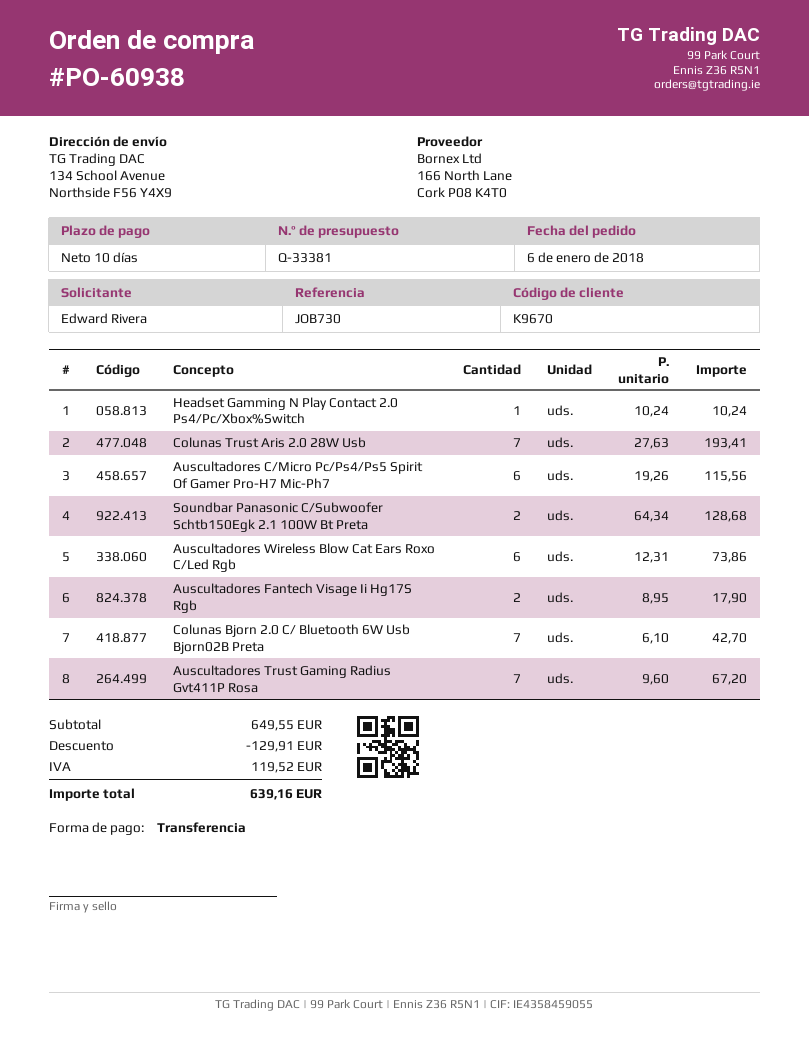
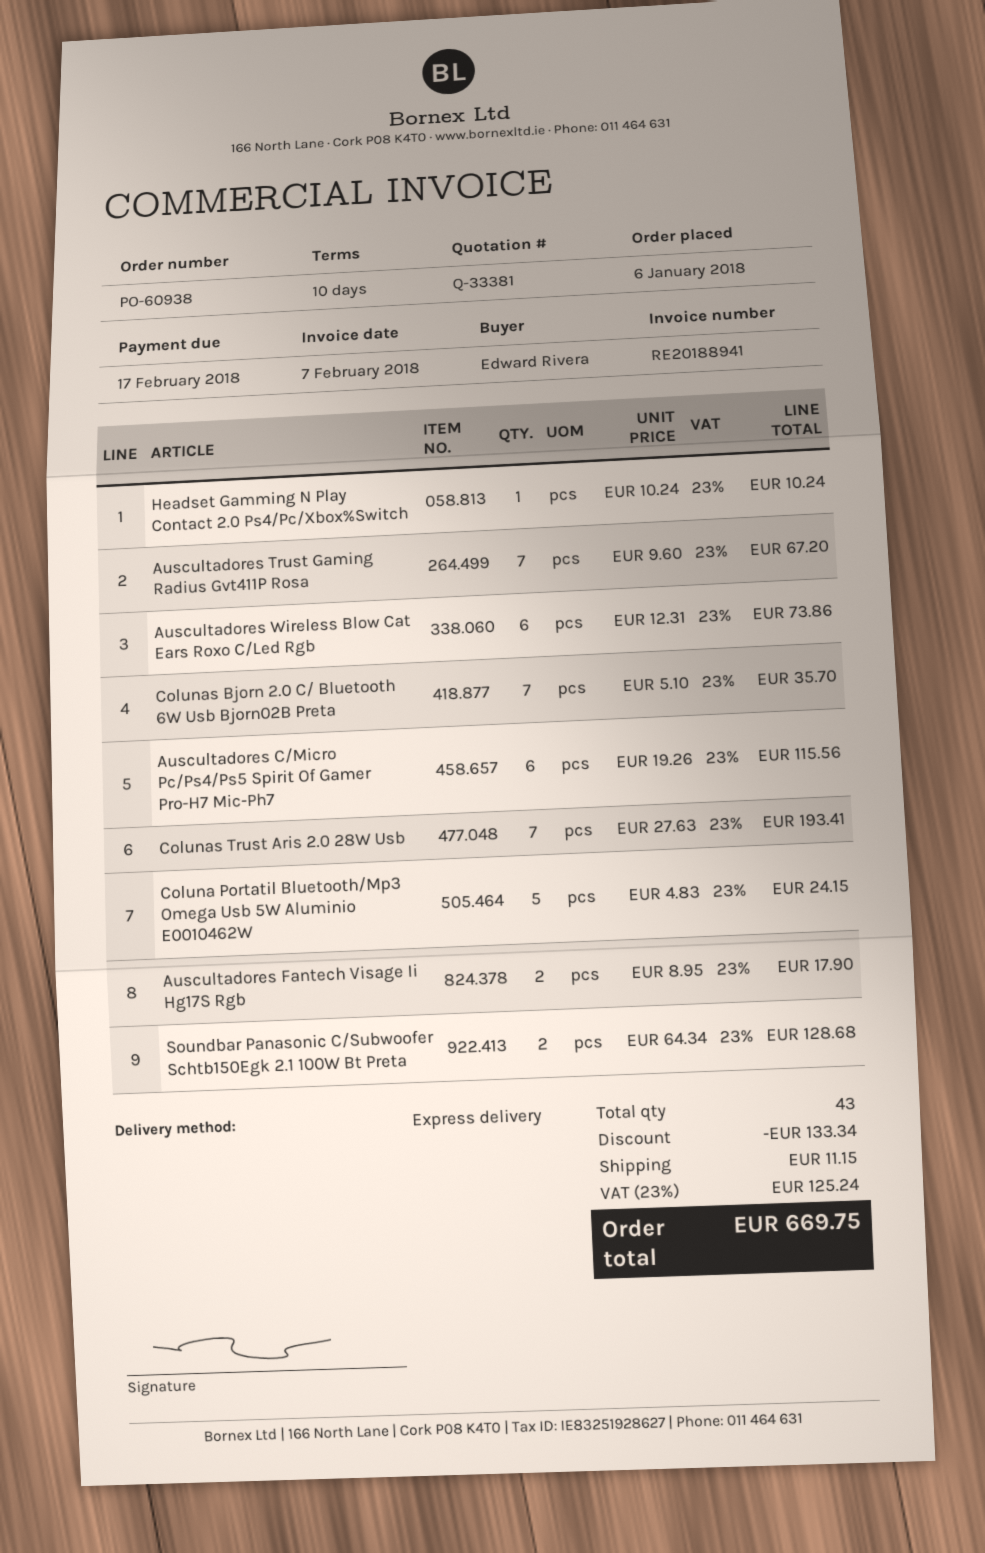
Colunas Bjorn 2.0 C/ Bluetooth 6W Usb Bjorn02B Preta: 7 x 6.10 = 42.70 -> 7 x 5.10 = 35.70
Coluna Portatil Bluetooth/Mp3 Omega Usb 5W Aluminio E0010462W: none -> 5 x 4.83 = 24.15
discount: 129.91 -> 133.34
shipping: none -> 11.15
tax: 119.52 -> 125.24
total: 639.16 -> 669.75

